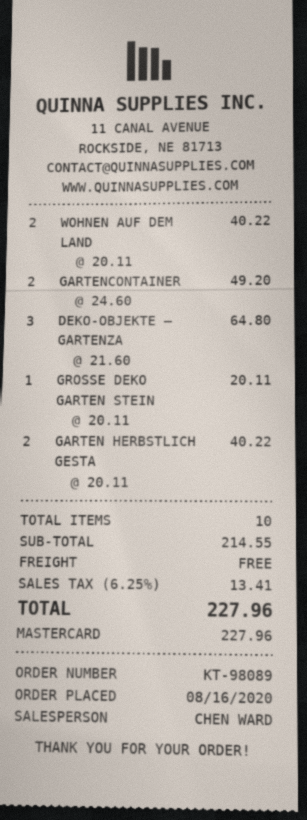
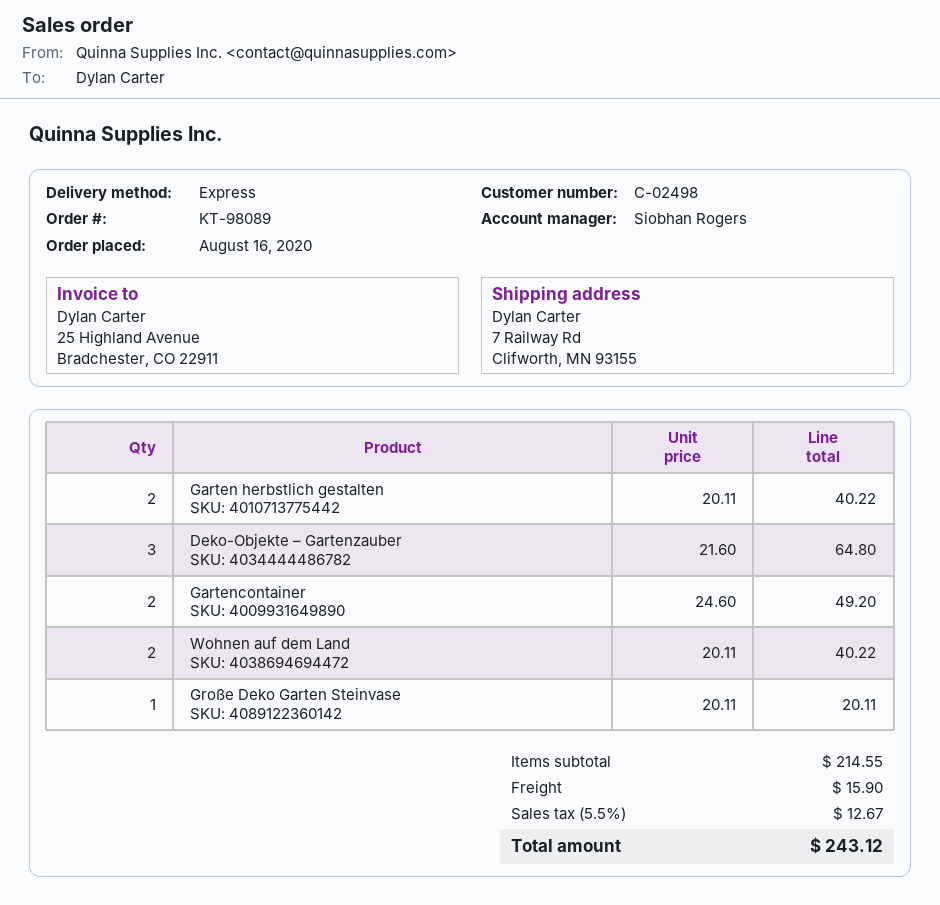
sales rep: CHEN WARD -> Siobhan Rogers
shipping: 0.00 -> 15.90
tax: 6.25% = 13.41 -> 5.5% = 12.67
total: 227.96 -> 243.12

